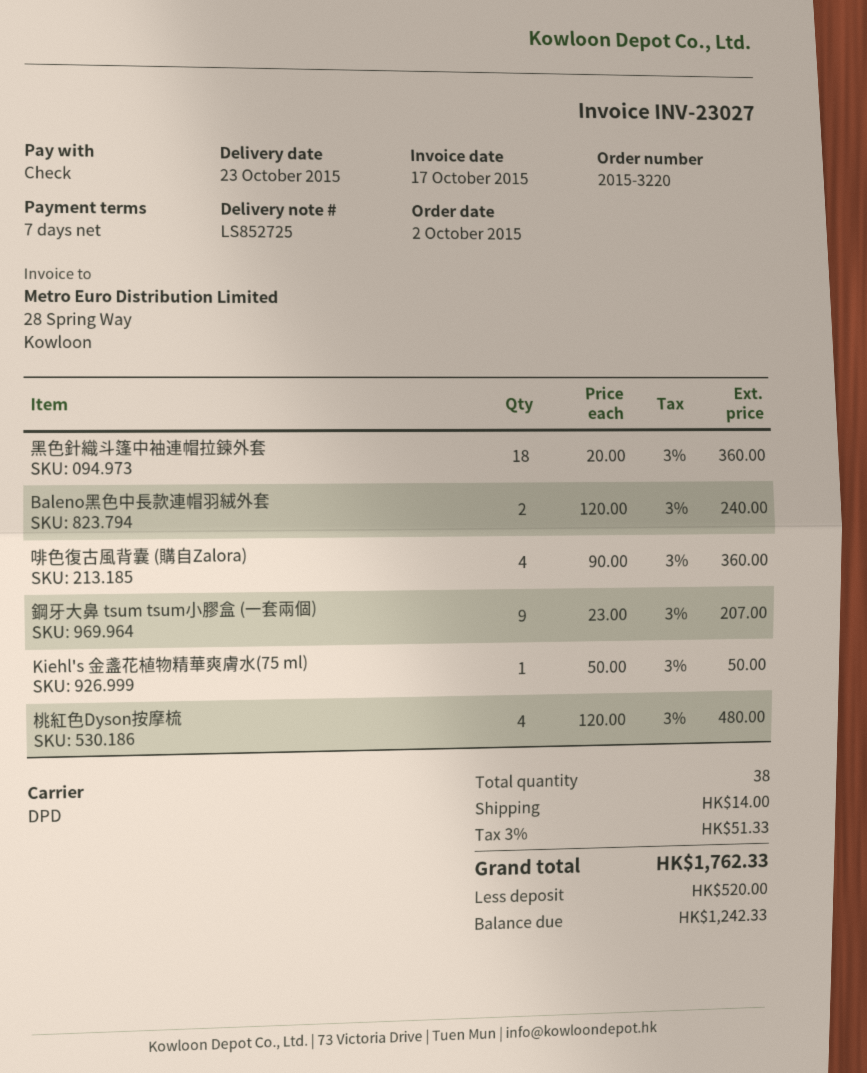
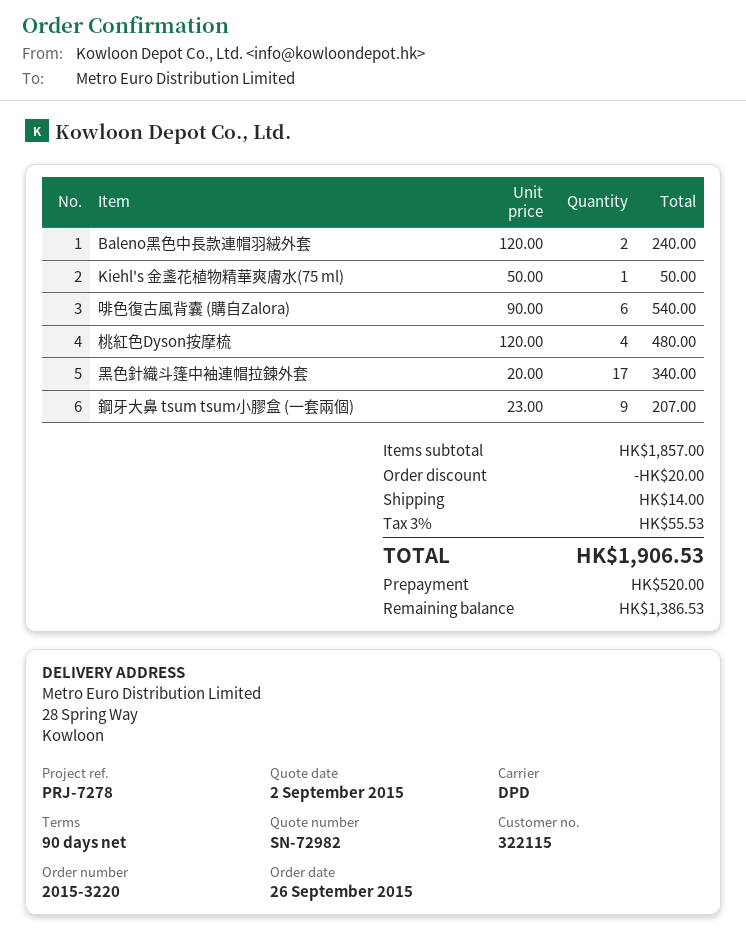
order date: 2015-10-02 -> 2015-09-26
payment terms: 7 days -> 90 days
黑色針織斗篷中袖連帽拉鍊外套: 18 x 20.00 = 360.00 -> 17 x 20.00 = 340.00
啡色復古風背囊 (購自Zalora): 4 x 90.00 = 360.00 -> 6 x 90.00 = 540.00
discount: none -> 20.00
tax: 3% = 51.33 -> 3% = 55.53
total: 1762.33 -> 1906.53
balance: 1242.33 -> 1386.53

